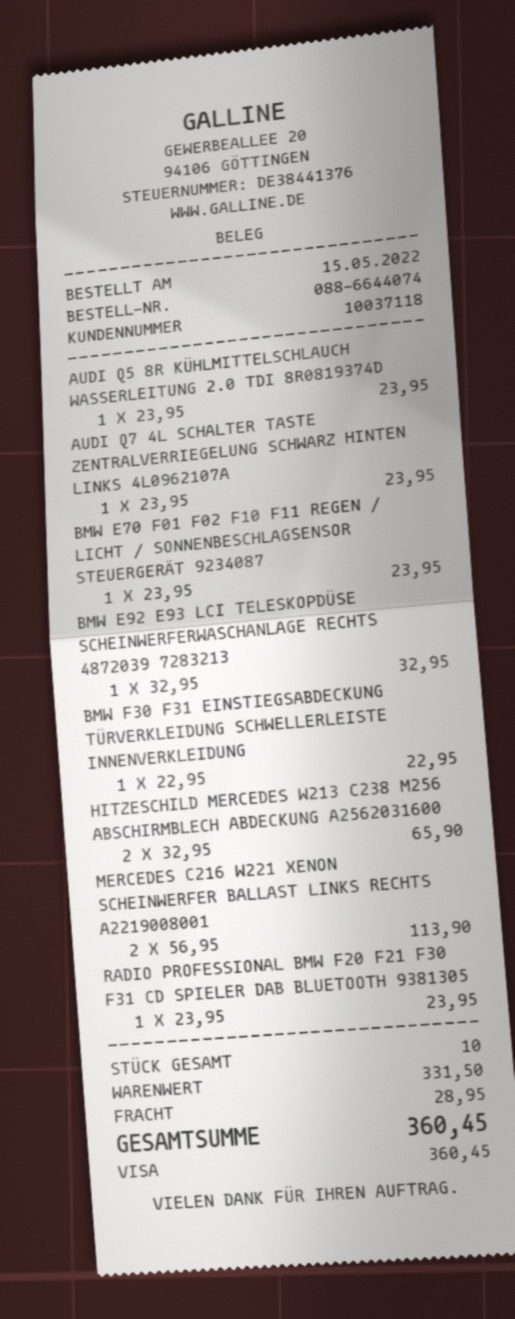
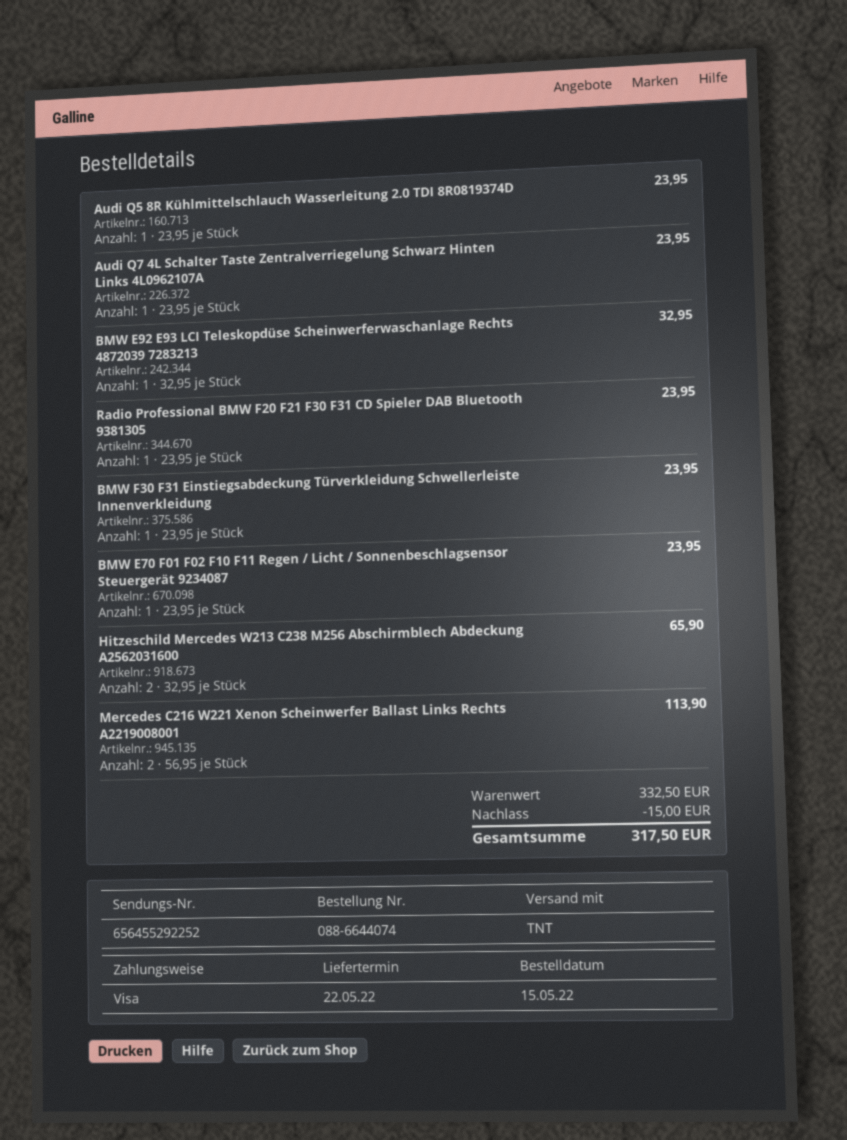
BMW F30 F31 EINSTIEGSABDECKUNG TÜRVERKLEIDUNG SCHWELLERLEISTE INNENVERKLEIDUNG: 1 x 22.95 = 22.95 -> 1 x 23.95 = 23.95
subtotal: 331.50 -> 332.50
discount: none -> 15.00
shipping: 28.95 -> none
total: 360.45 -> 317.50

